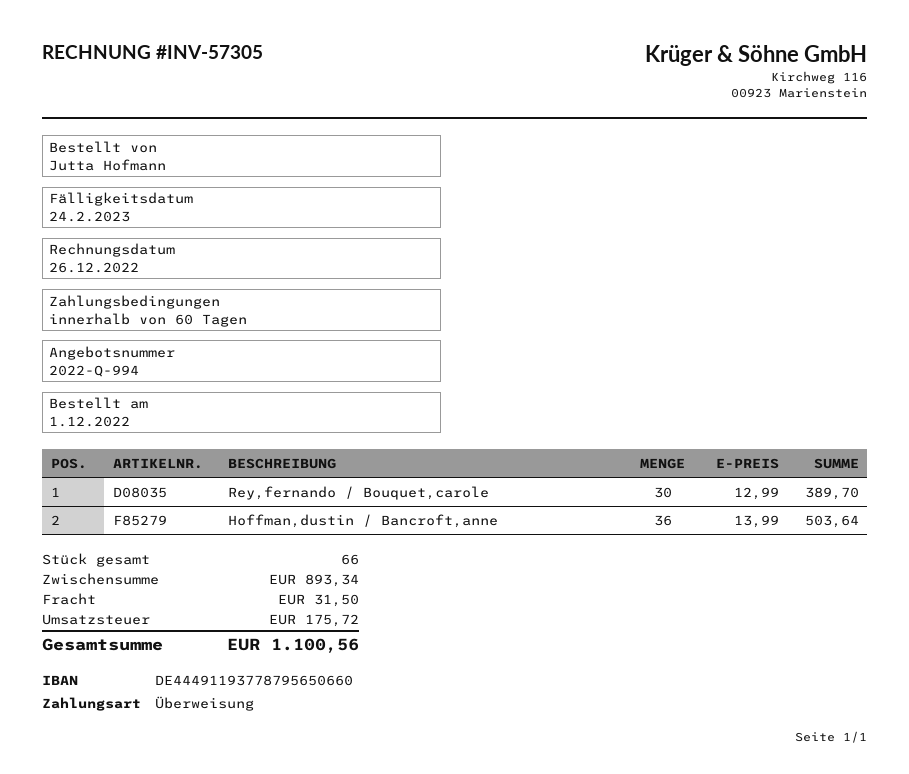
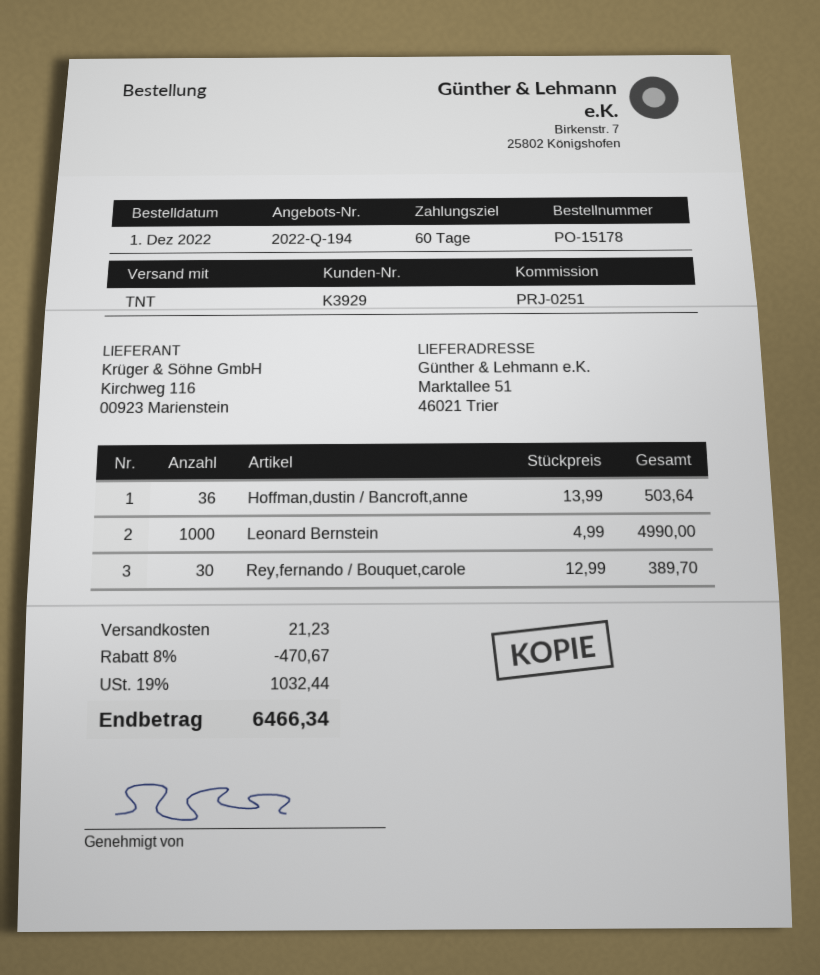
quote number: 2022-Q-994 -> 2022-Q-194
Leonard Bernstein: none -> 1000 x 4.99 = 4990.00
discount: none -> 8% = 470.67
shipping: 31.50 -> 21.23
tax: 175.72 -> 1032.44
total: 1100.56 -> 6466.34

